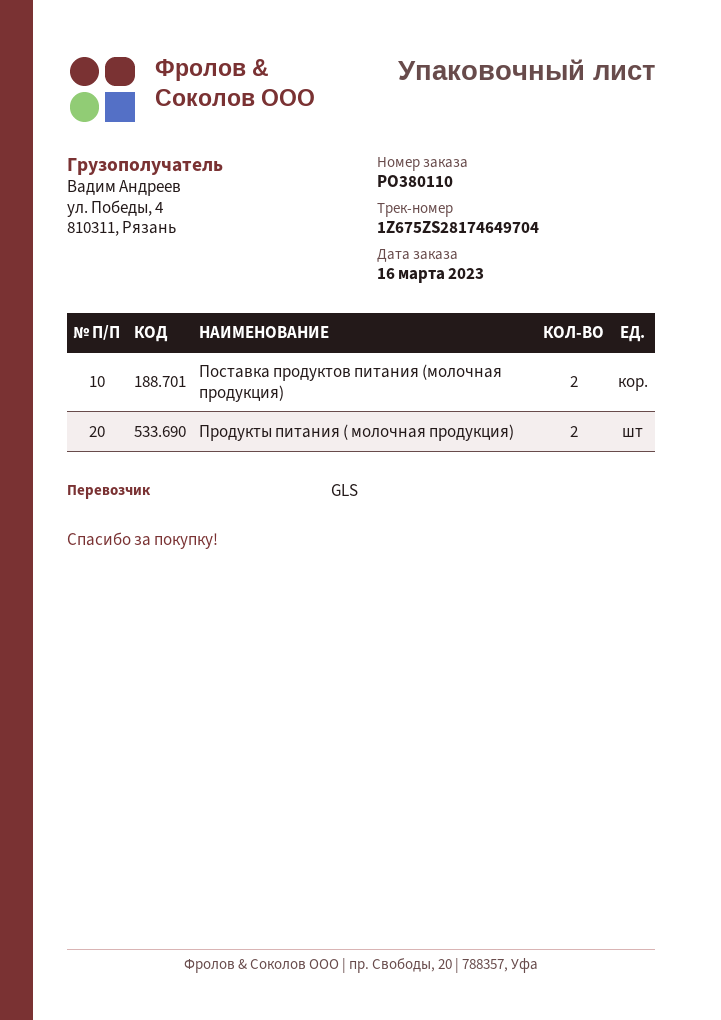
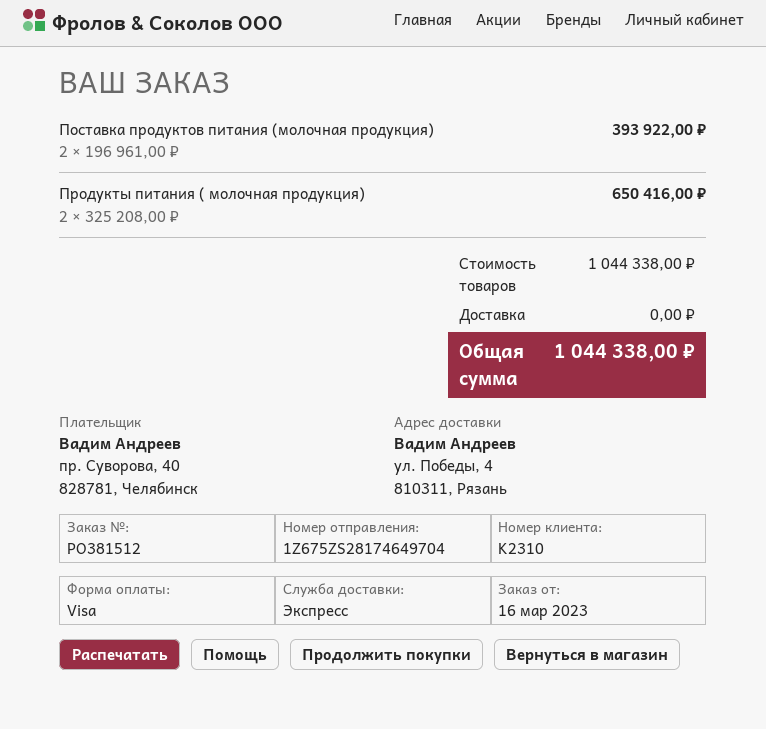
order number: PO380110 -> PO381512
shipping method: GLS -> express

